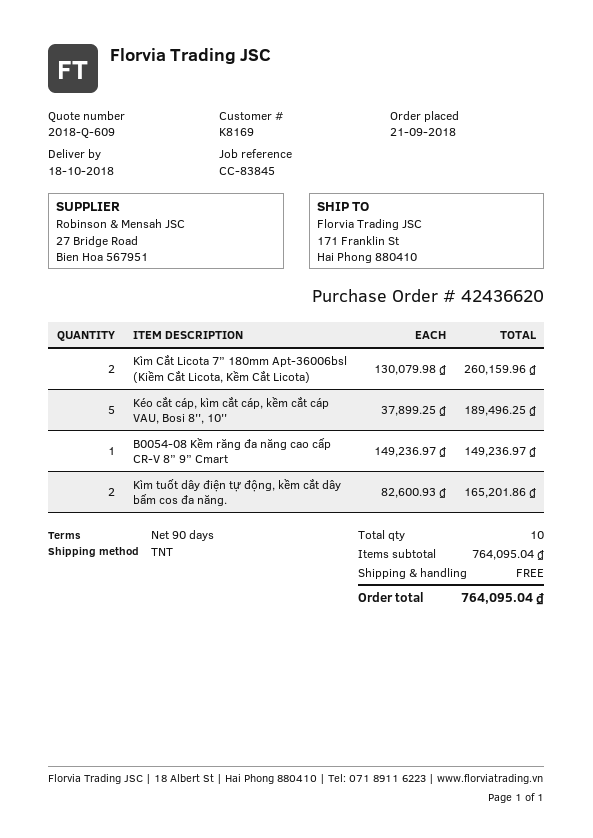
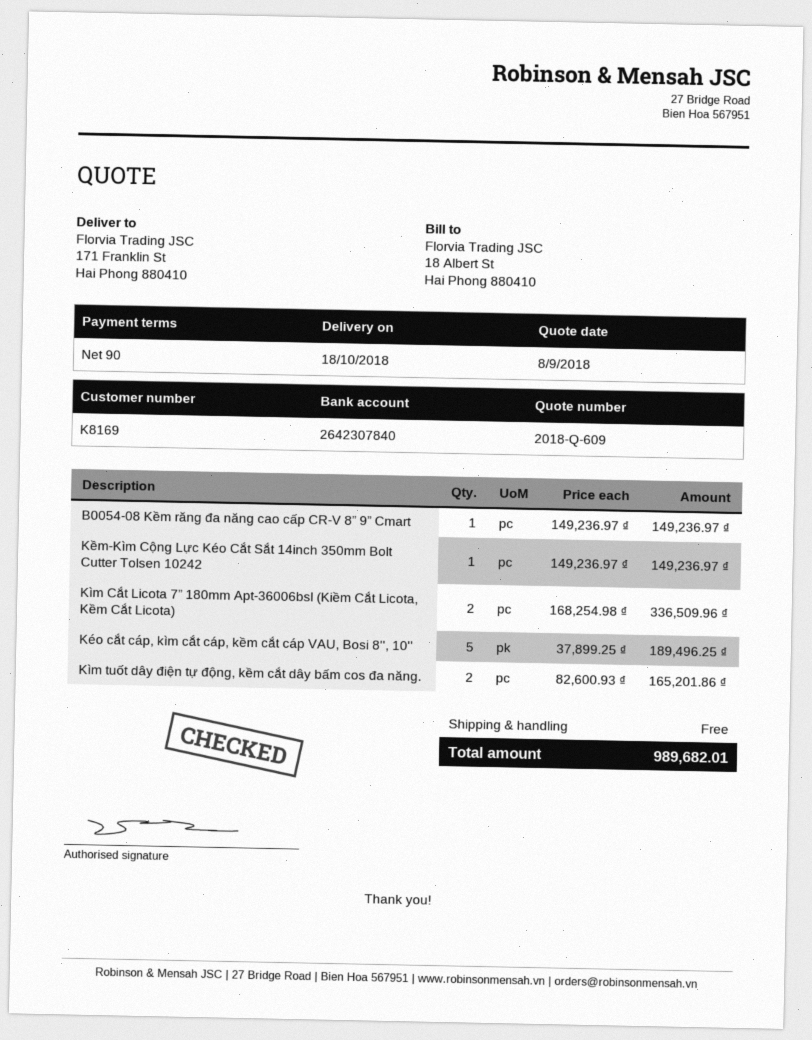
Kìm Cắt Licota 7” 180mm Apt-36006bsl (Kiềm Cắt Licota, Kềm Cắt Licota): 2 x 130079.98 = 260159.96 -> 2 x 168254.98 = 336509.96
Kềm-Kìm Cộng Lực Kéo Cắt Sắt 14inch 350mm Bolt Cutter Tolsen 10242: none -> 1 x 149236.97 = 149236.97
total: 764095.04 -> 989682.01

